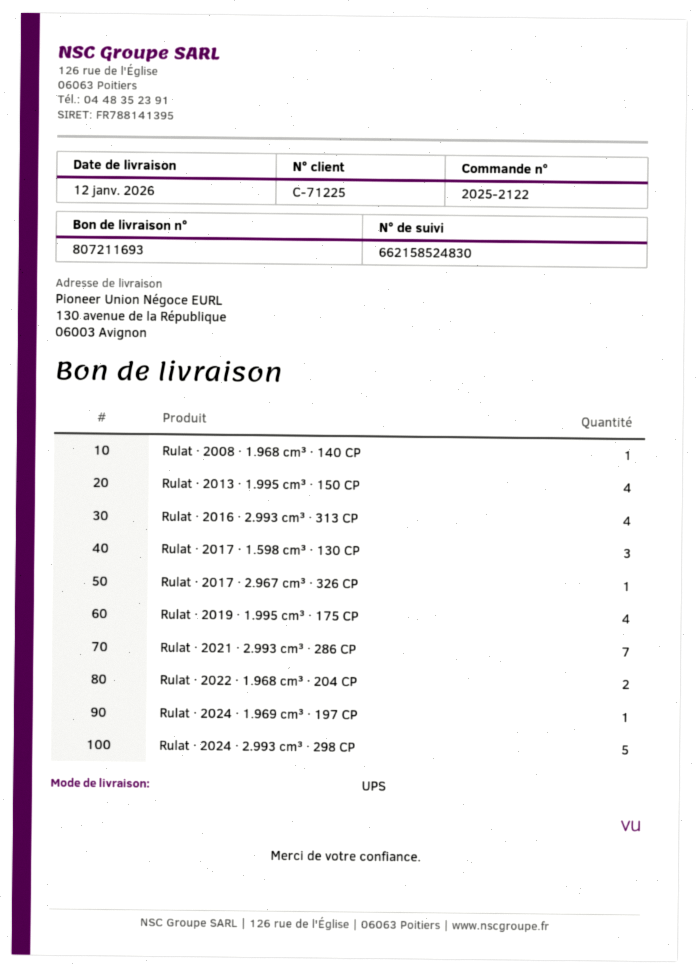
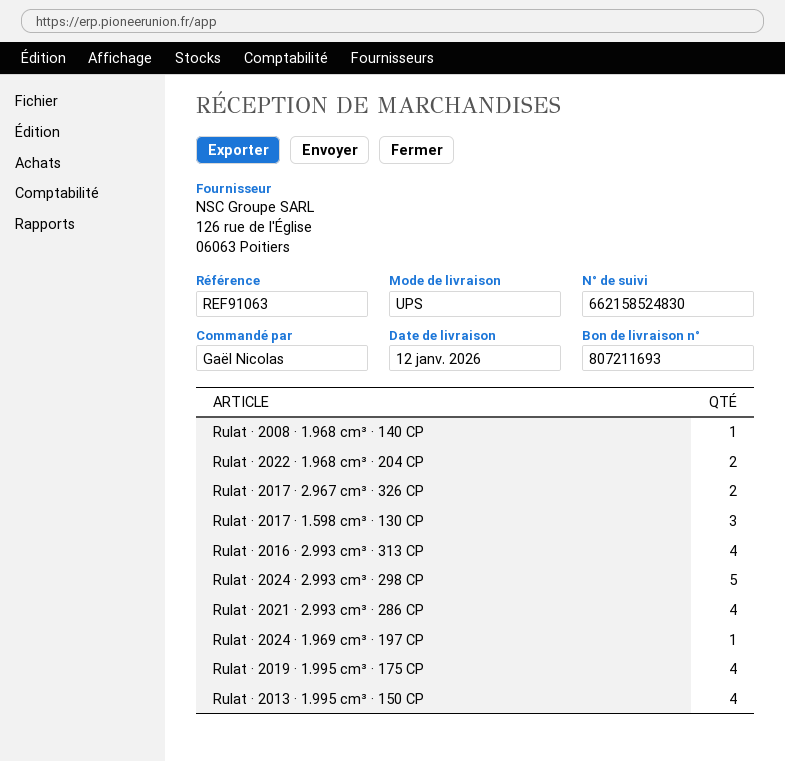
Rulat · 2017 · 2.967 cm³ · 326 CP: 1 -> 2
Rulat · 2021 · 2.993 cm³ · 286 CP: 7 -> 4

